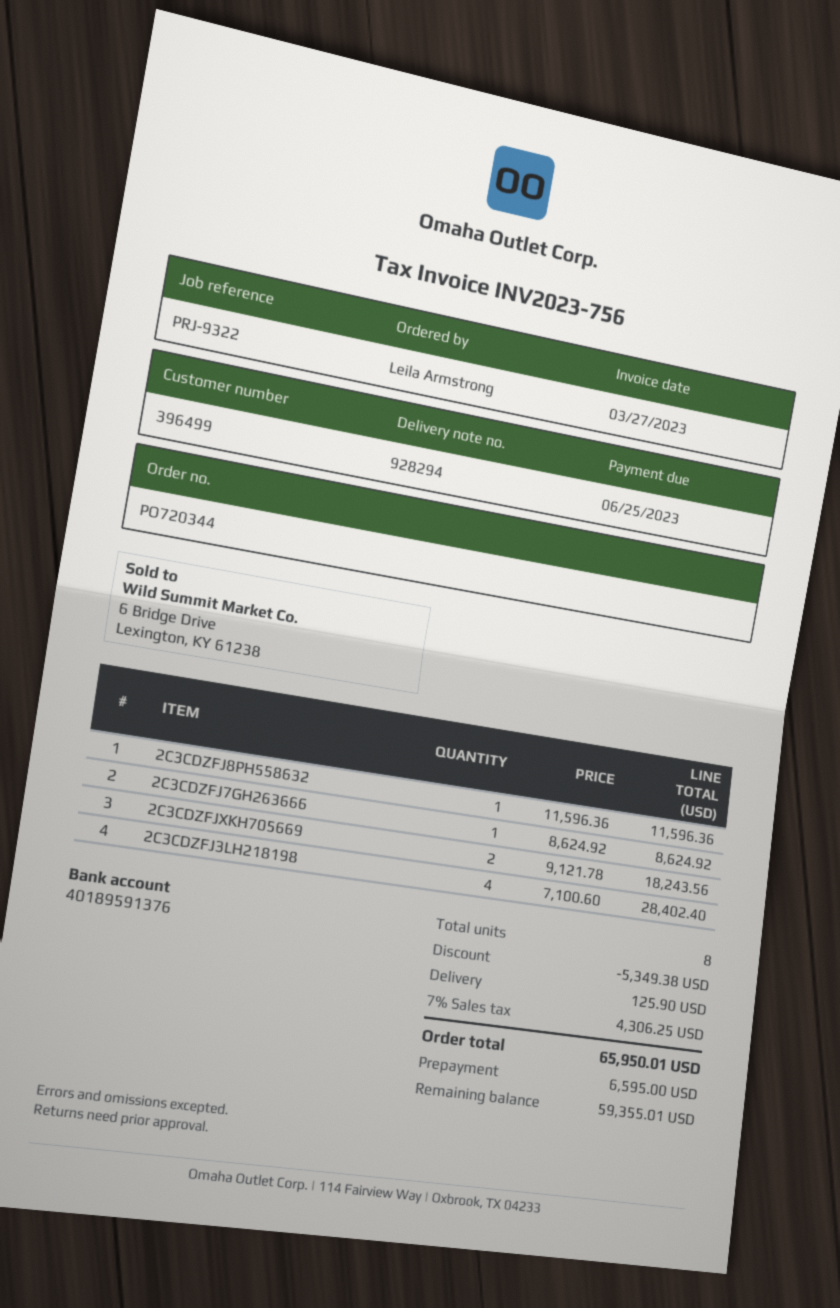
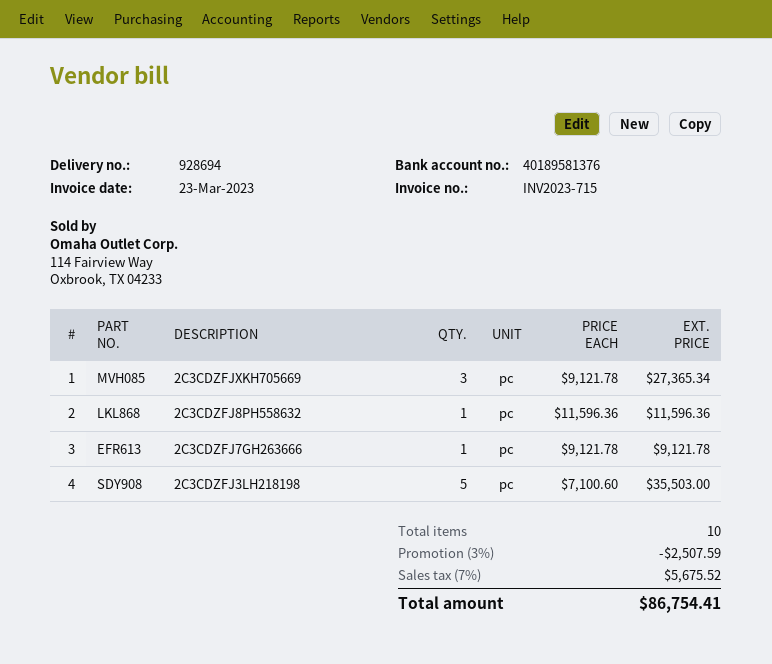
delivery note number: 928294 -> 928694
invoice number: INV2023-756 -> INV2023-715
invoice date: 2023-03-27 -> 2023-03-23
bank account: 40189591376 -> 40189581376
2C3CDZFJ7GH263666: 1 x 8624.92 = 8624.92 -> 1 x 9121.78 = 9121.78
2C3CDZFJXKH705669: 2 x 9121.78 = 18243.56 -> 3 x 9121.78 = 27365.34
2C3CDZFJ3LH218198: 4 x 7100.60 = 28402.40 -> 5 x 7100.60 = 35503.00
total quantity: 8 -> 10
discount: 5349.38 -> 2507.59
shipping: 125.90 -> none
tax: 7% = 4306.25 -> 7% = 5675.52
total: 65950.01 -> 86754.41

